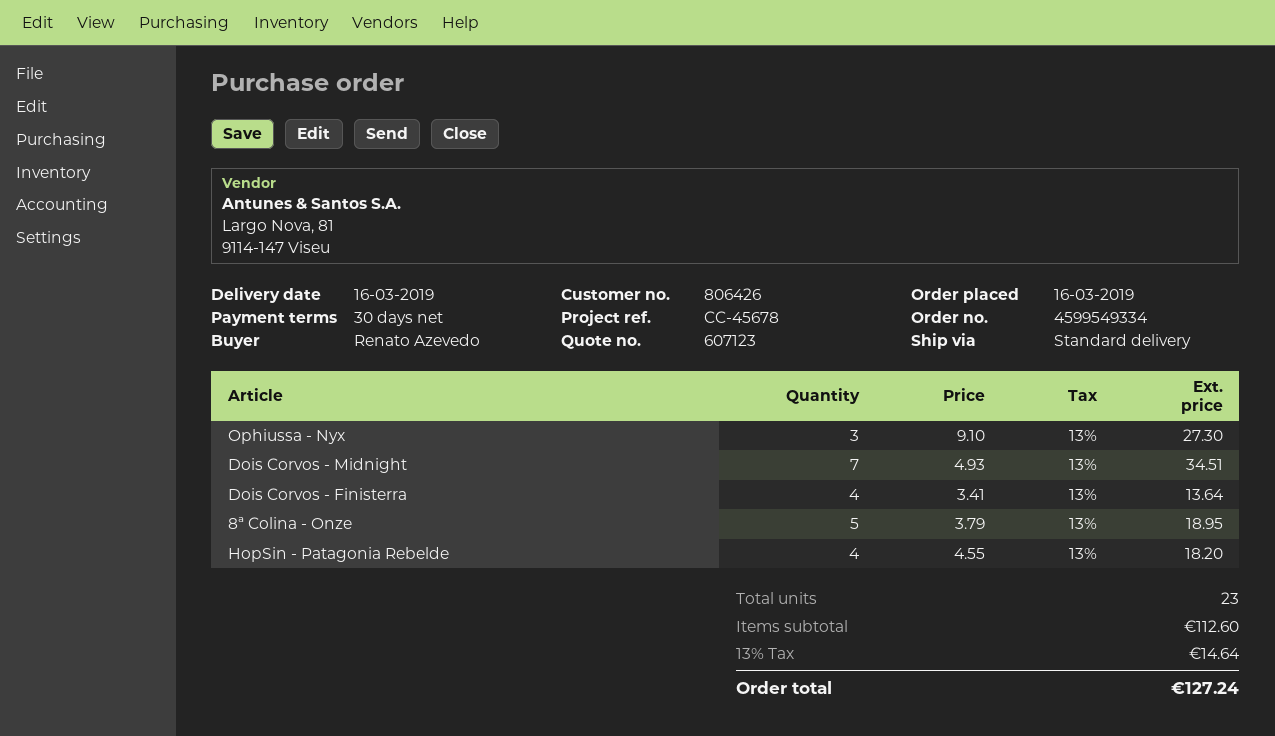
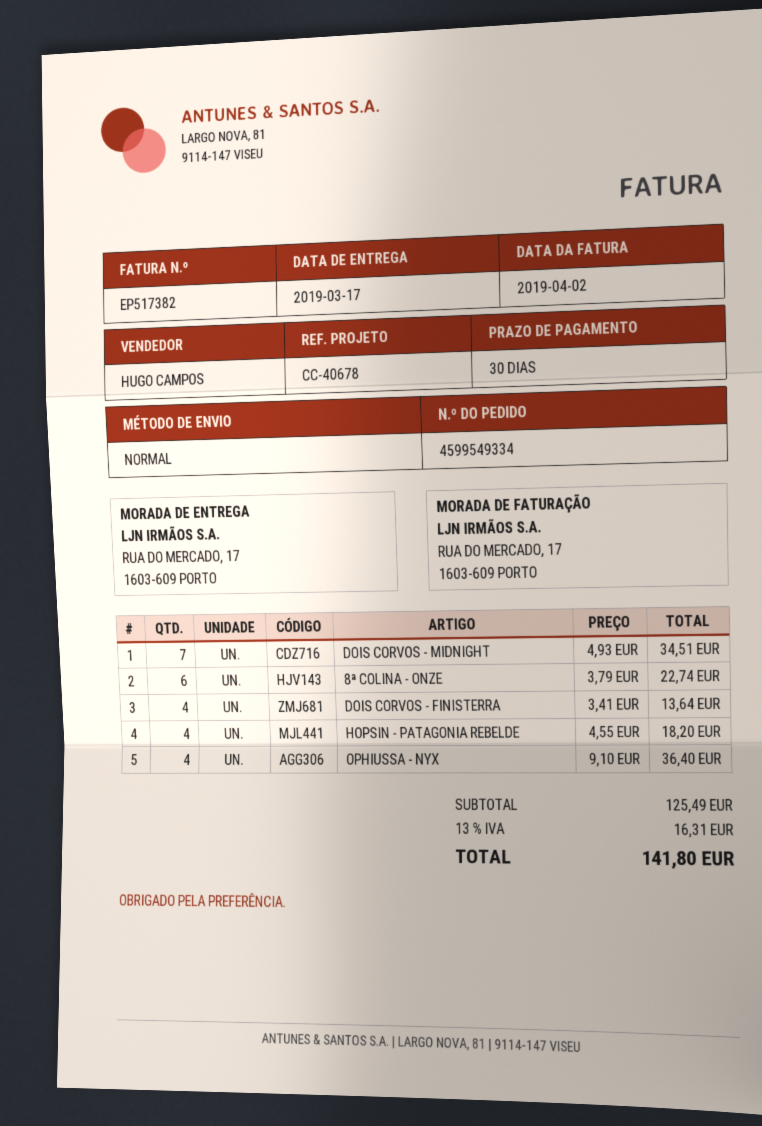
delivery date: 2019-03-16 -> 2019-03-17
reference: CC-45678 -> CC-40678
Ophiussa - Nyx: 3 x 9.10 = 27.30 -> 4 x 9.10 = 36.40
8ª Colina - Onze: 5 x 3.79 = 18.95 -> 6 x 3.79 = 22.74
subtotal: 112.60 -> 125.49
tax: 13% = 14.64 -> 13% = 16.31
total: 127.24 -> 141.80

